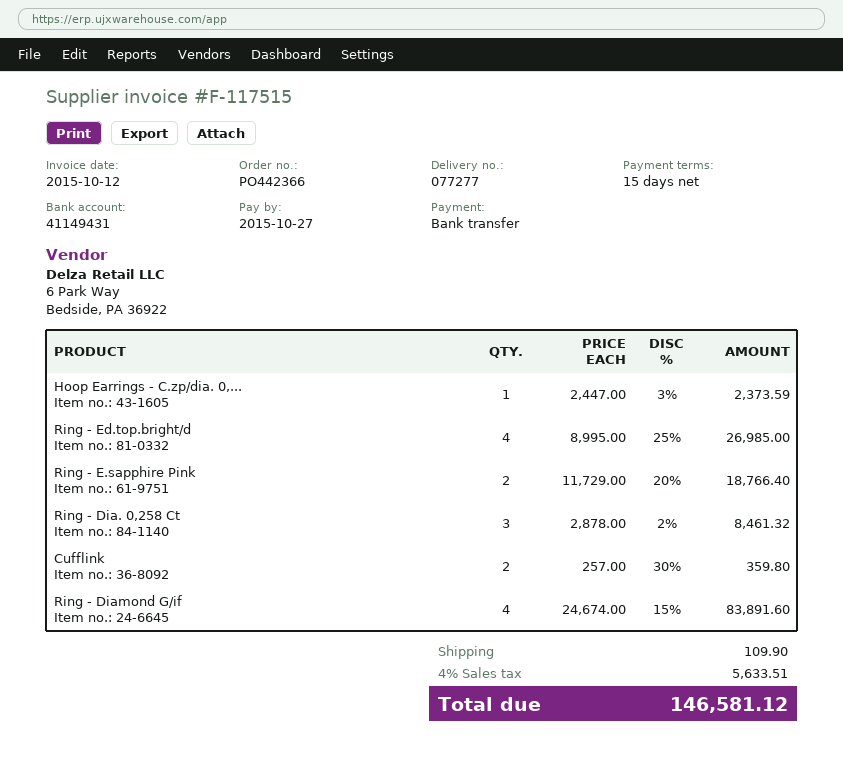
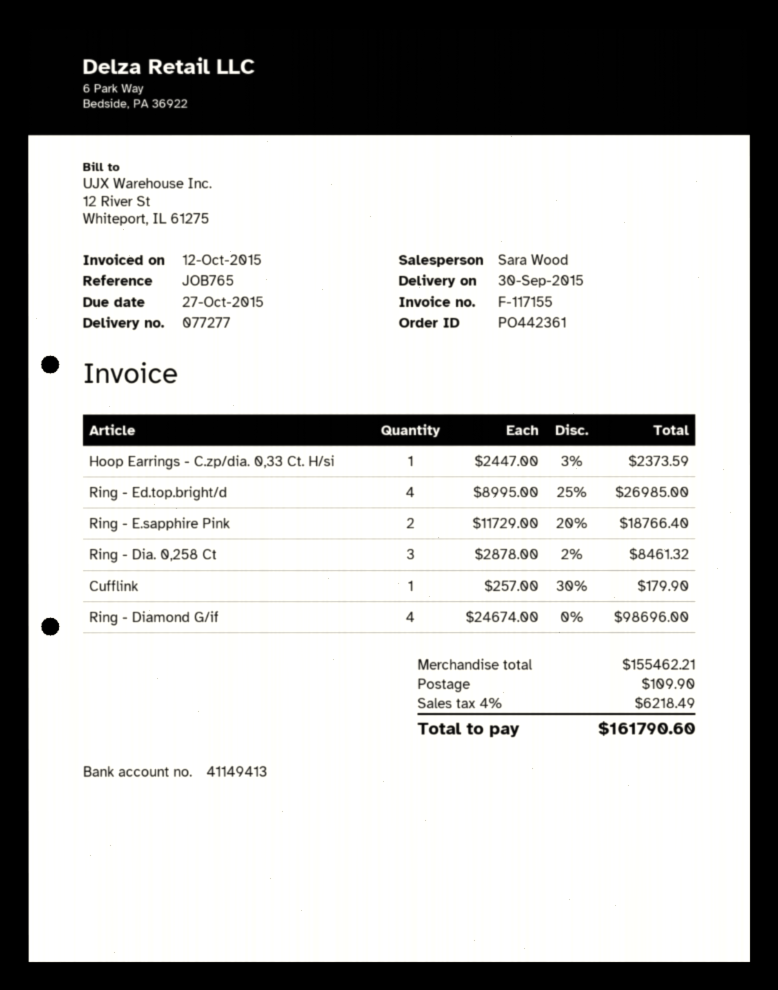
order number: PO442366 -> PO442361
invoice number: F-117515 -> F-117155
bank account: 41149431 -> 41149413
Cufflink: 2 x 257.00 - 30% = 359.80 -> 1 x 257.00 - 30% = 179.90
Ring - Diamond G/if: 4 x 24674.00 - 15% = 83891.60 -> 4 x 24674.00 = 98696.00
tax: 4% = 5633.51 -> 4% = 6218.49
total: 146581.12 -> 161790.60

